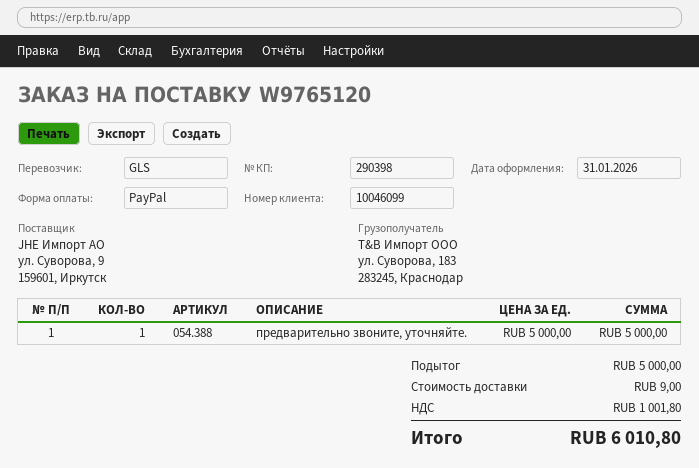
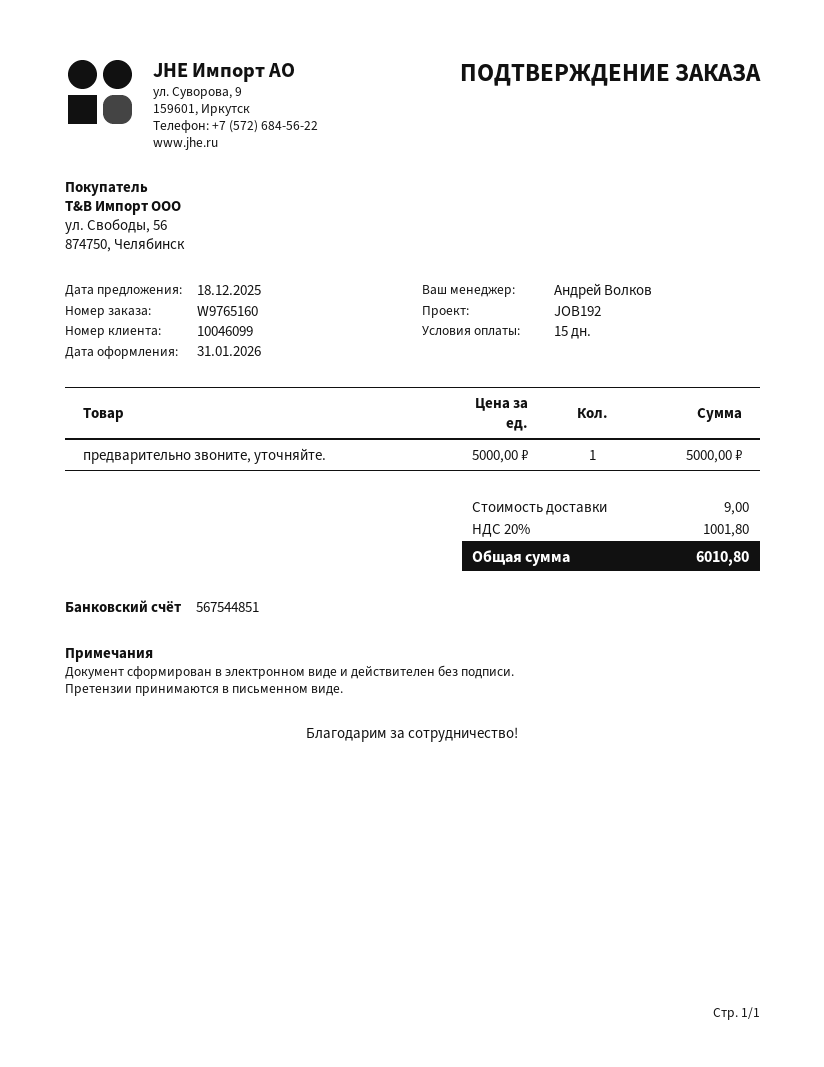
order number: W9765120 -> W9765160

